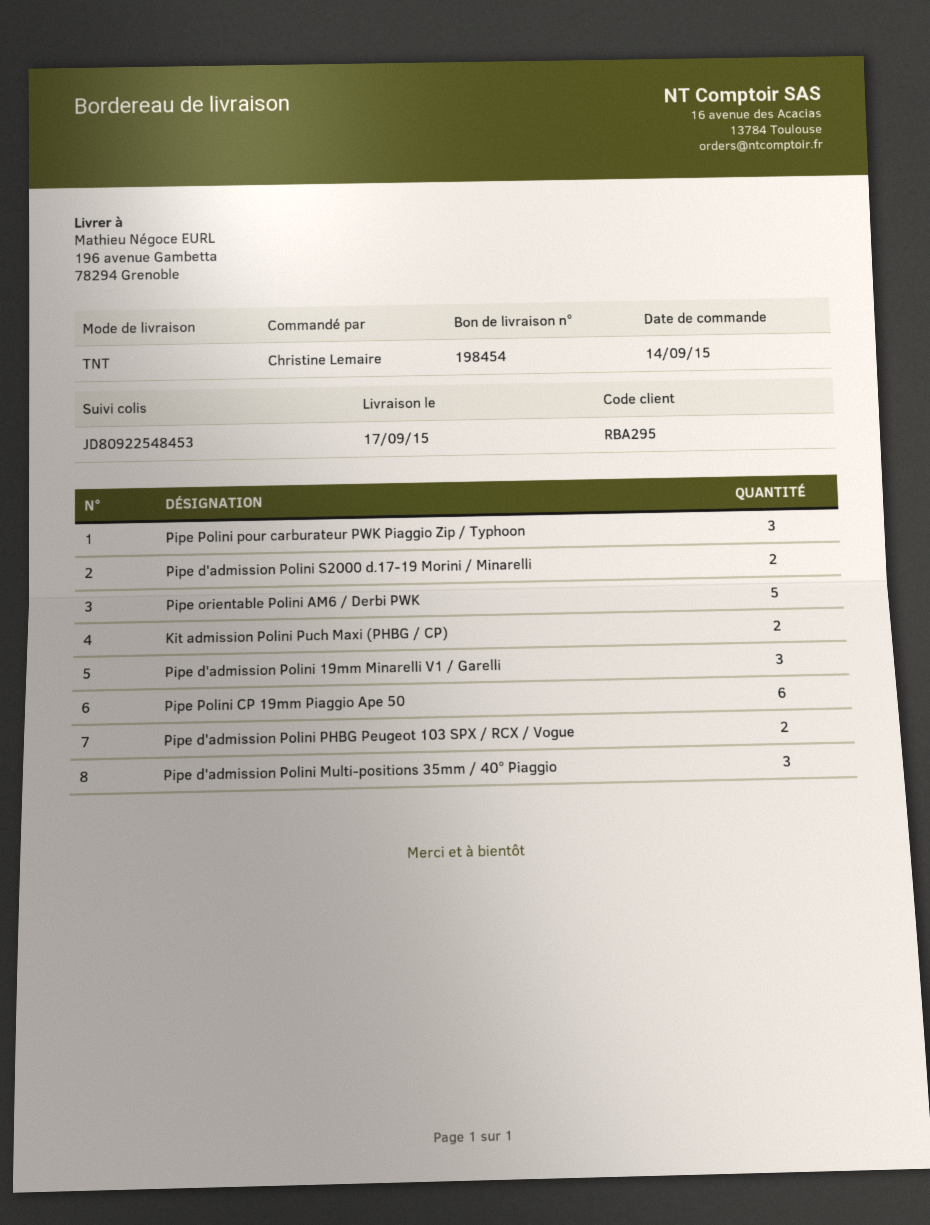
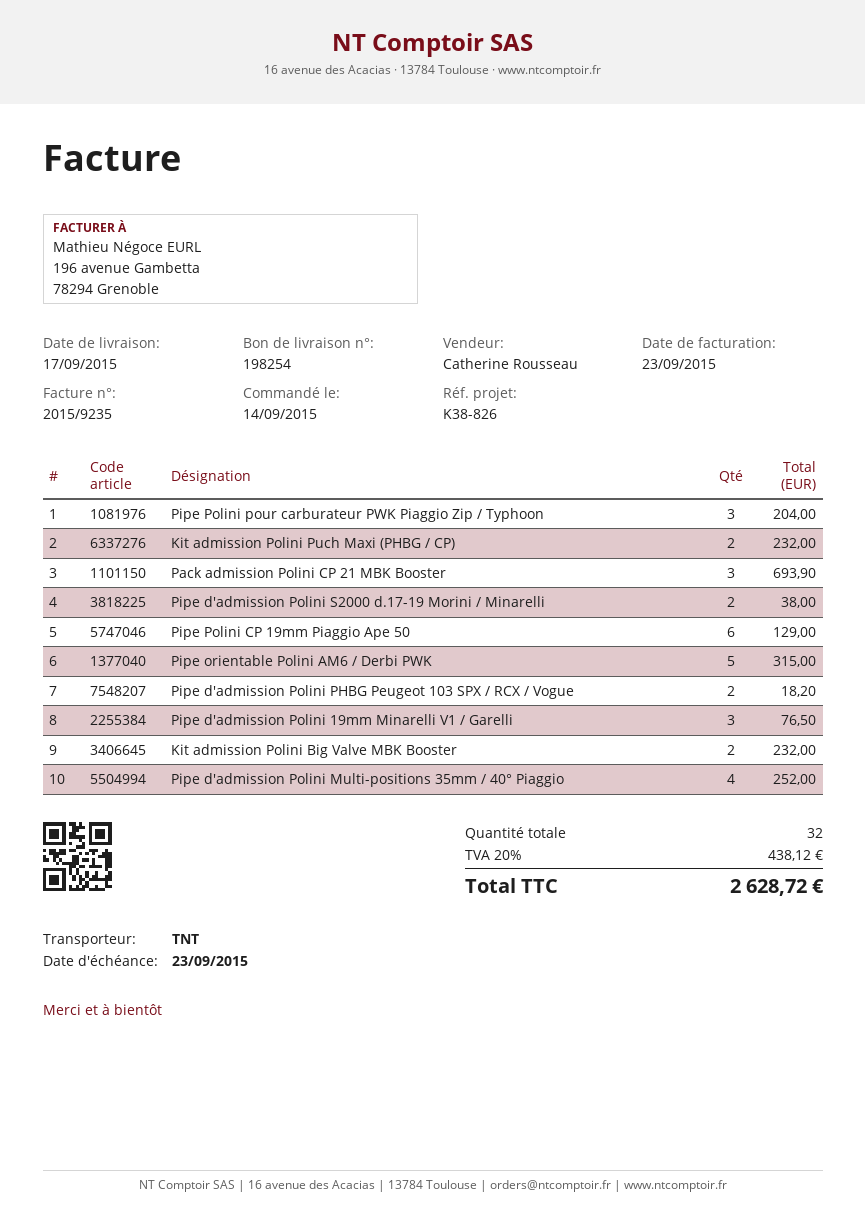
delivery note number: 198454 -> 198254
Pipe d'admission Polini Multi-positions 35mm / 40° Piaggio: 3 -> 4
Pack admission Polini CP 21 MBK Booster: none -> 3
Kit admission Polini Big Valve MBK Booster: none -> 2

